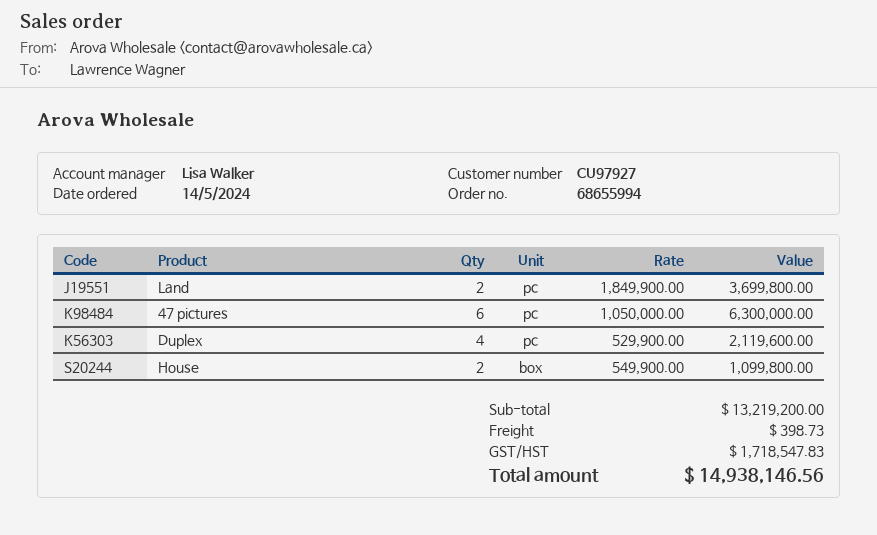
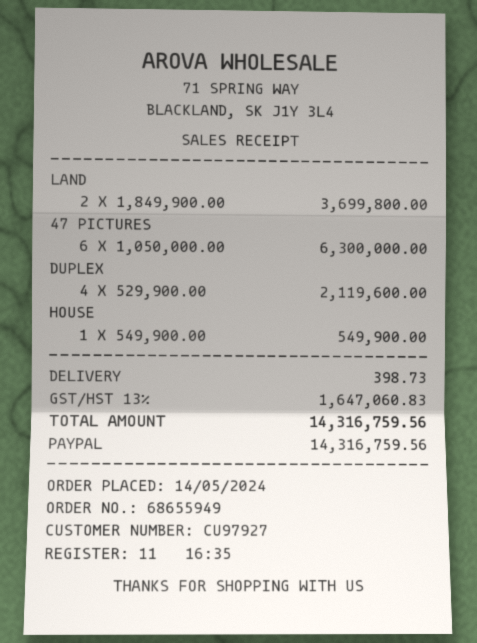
order number: 68655994 -> 68655949
House: 2 x 549900.00 = 1099800.00 -> 1 x 549900.00 = 549900.00
tax: 1718547.83 -> 1647060.83
total: 14938146.56 -> 14316759.56

